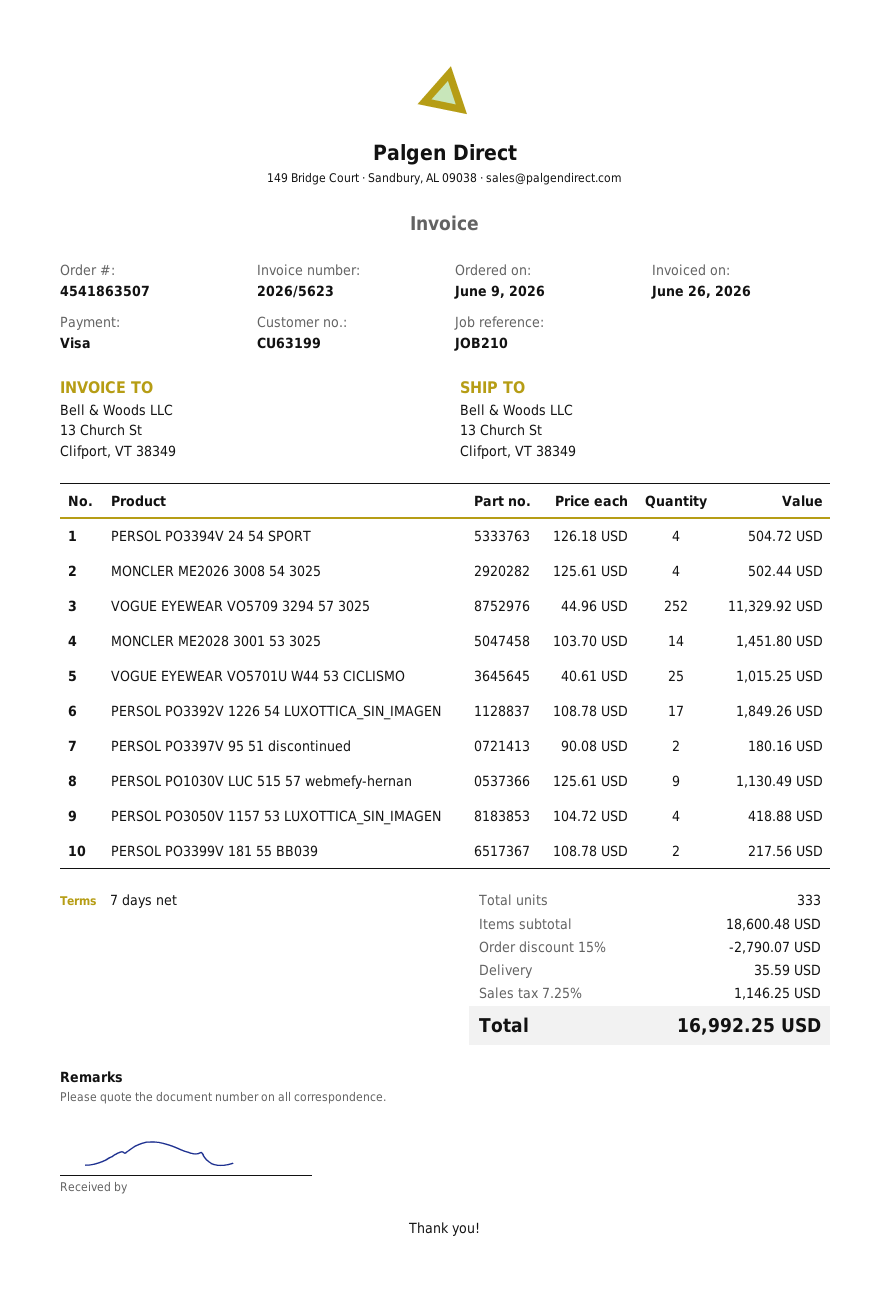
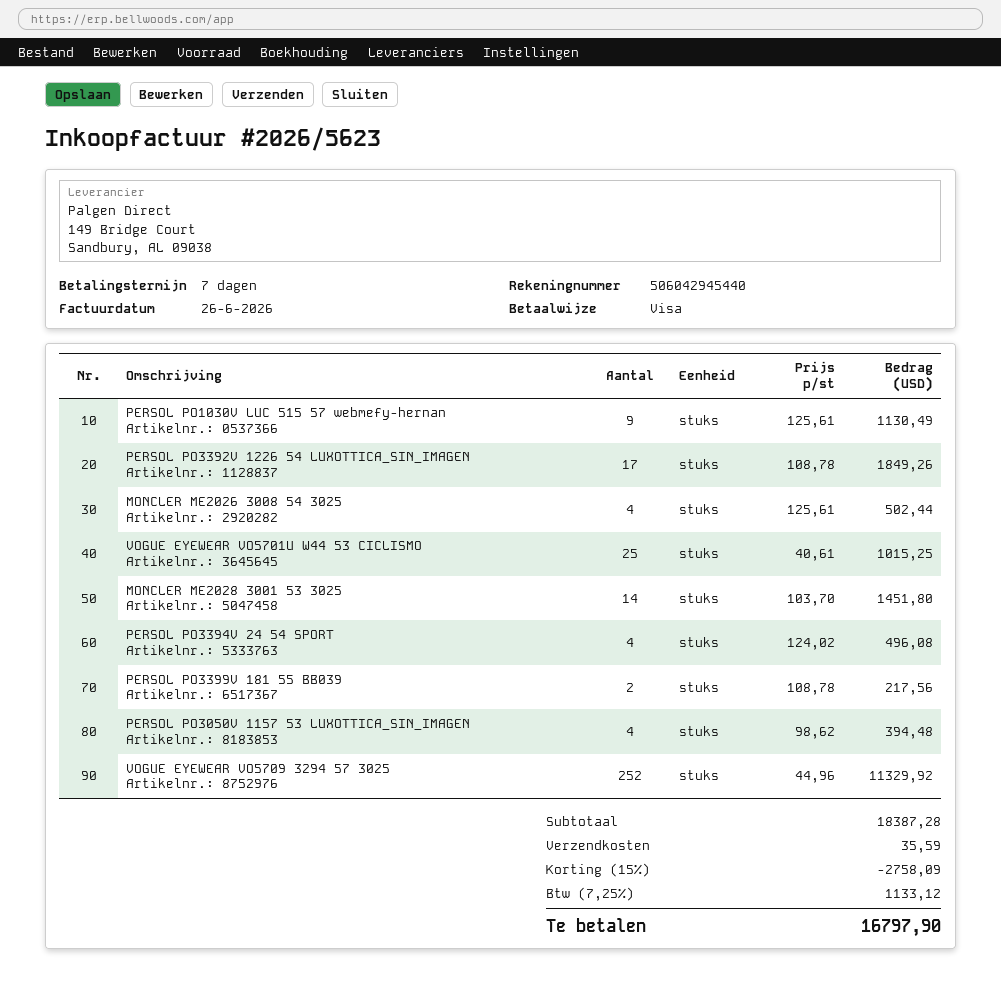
PERSOL PO3394V 24 54 SPORT: 4 x 126.18 = 504.72 -> 4 x 124.02 = 496.08
PERSOL PO3397V 95 51 discontinued: 2 x 90.08 = 180.16 -> none
PERSOL PO3050V 1157 53 LUXOTTICA_SIN_IMAGEN: 4 x 104.72 = 418.88 -> 4 x 98.62 = 394.48
subtotal: 18600.48 -> 18387.28
discount: 15% = 2790.07 -> 15% = 2758.09
tax: 7.25% = 1146.25 -> 7.25% = 1133.12
total: 16992.25 -> 16797.90

